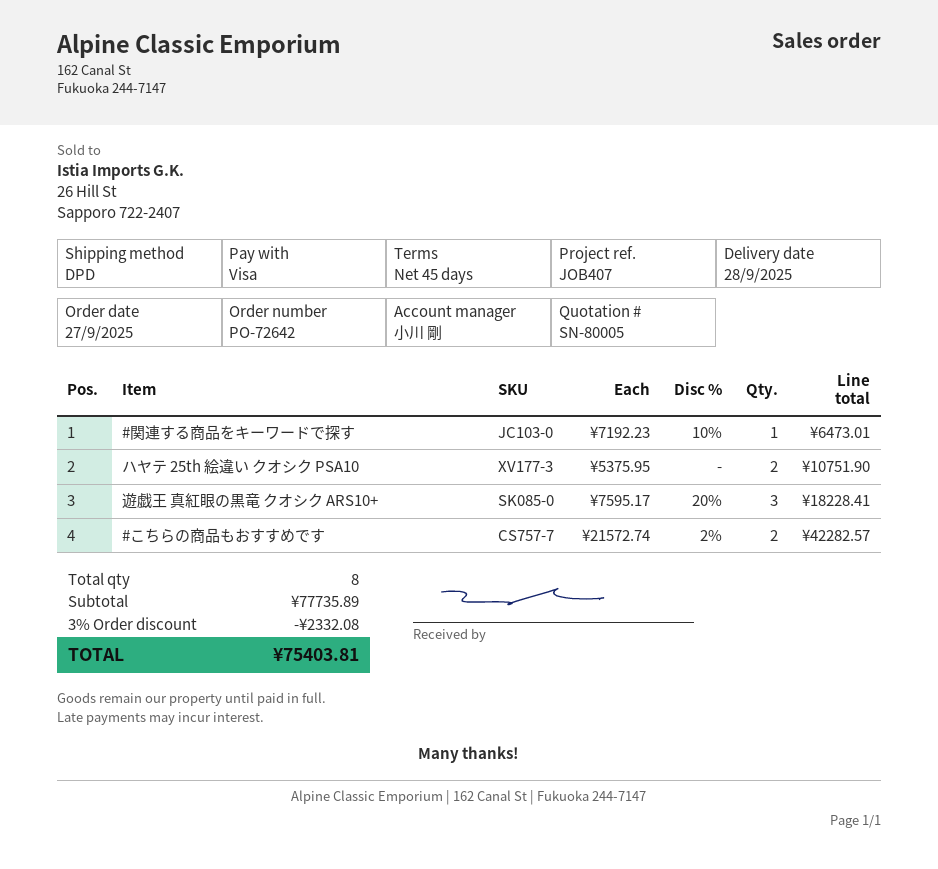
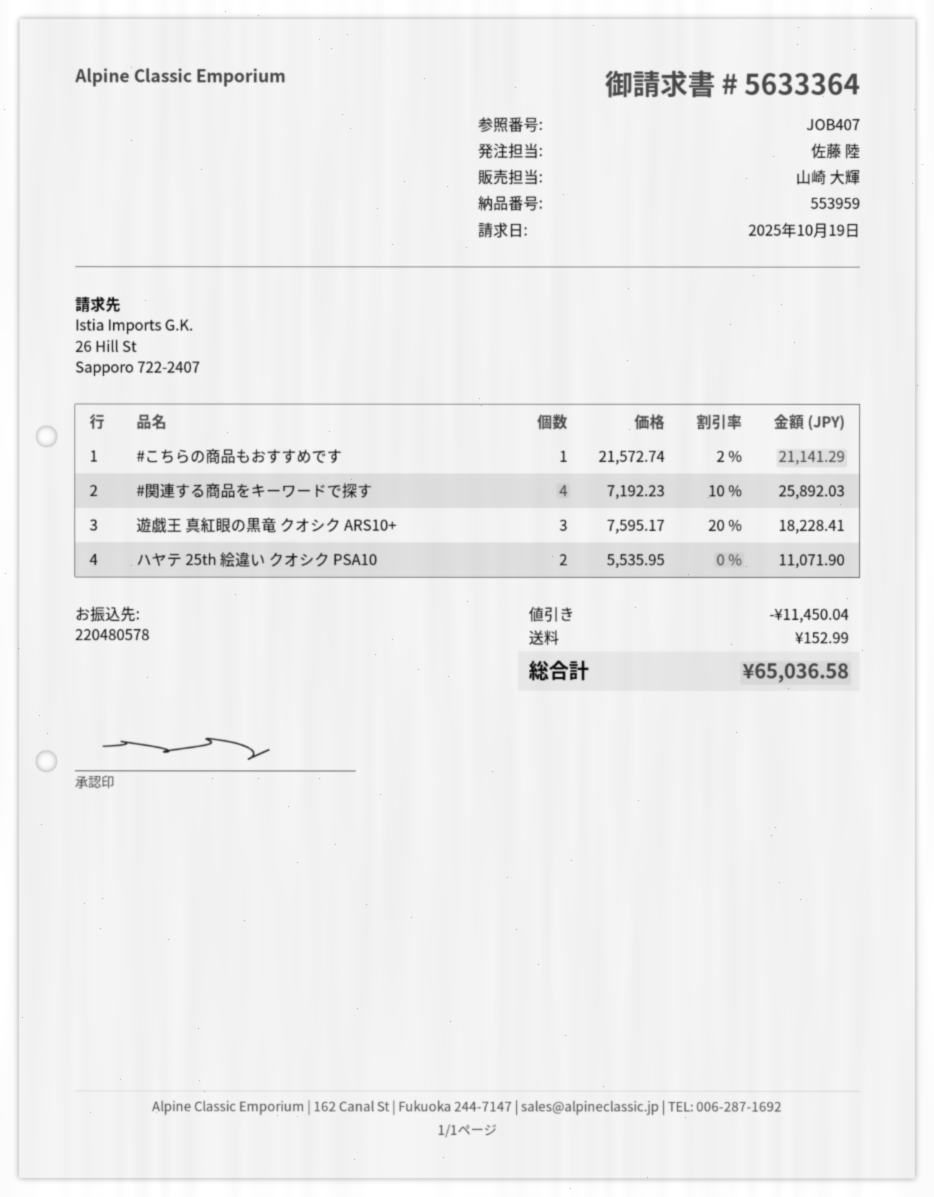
sales rep: 小川 剛 -> 山崎 大輝
#関連する商品をキーワードで探す: 1 x 7192.23 - 10% = 6473.01 -> 4 x 7192.23 - 10% = 25892.03
ハヤテ 25th 絵違い クオシク PSA10: 2 x 5375.95 = 10751.90 -> 2 x 5535.95 = 11071.90
#こちらの商品もおすすめです: 2 x 21572.74 - 2% = 42282.57 -> 1 x 21572.74 - 2% = 21141.29
discount: 2332.08 -> 11450.04
shipping: none -> 152.99
total: 75403.81 -> 65036.58

